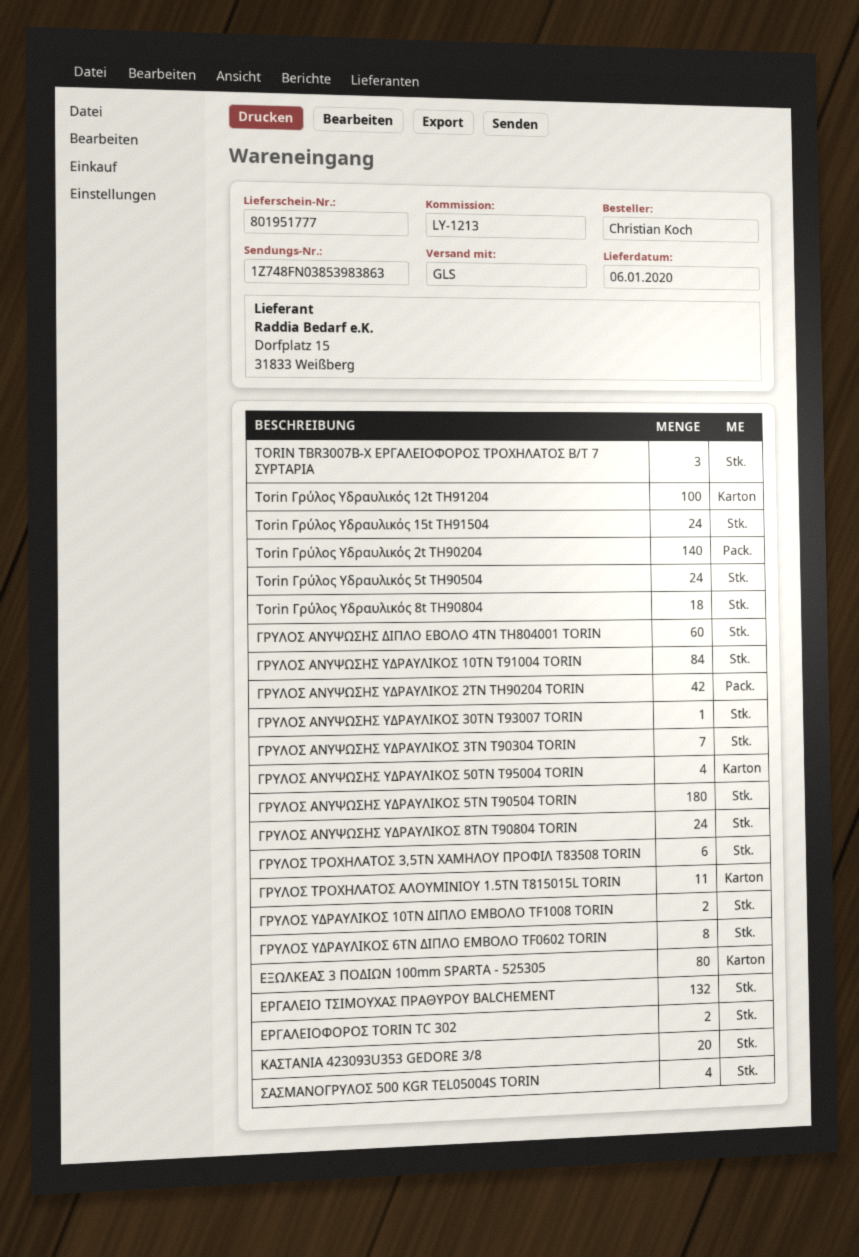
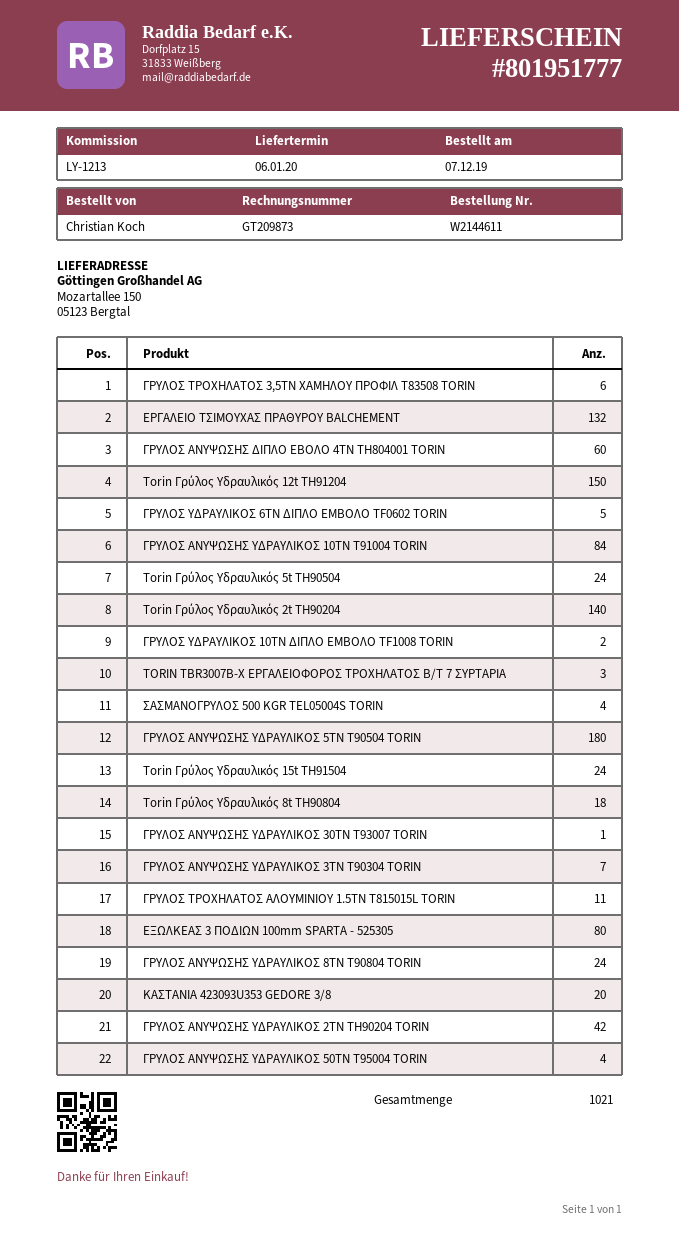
Torin Γρύλος Υδραυλικός 12t TH91204: 100 -> 150
ΓΡΥΛΟΣ ΥΔΡΑΥΛΙΚΟΣ 6ΤΝ ΔΙΠΛΟ ΕΜΒΟΛΟ TF0602 TORIN: 8 -> 5
ΕΡΓΑΛΕΙΟΦΟΡΟΣ TORIN TC 302: 2 -> none

